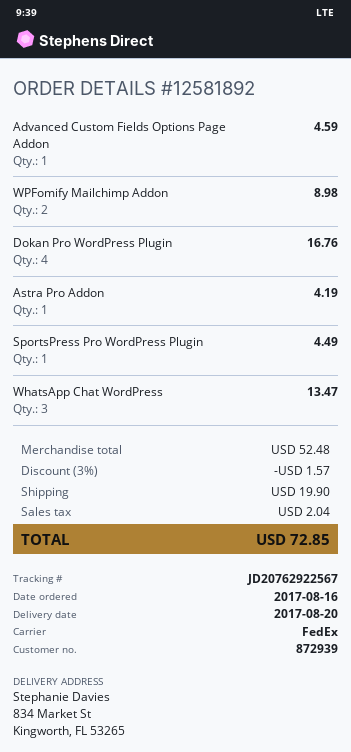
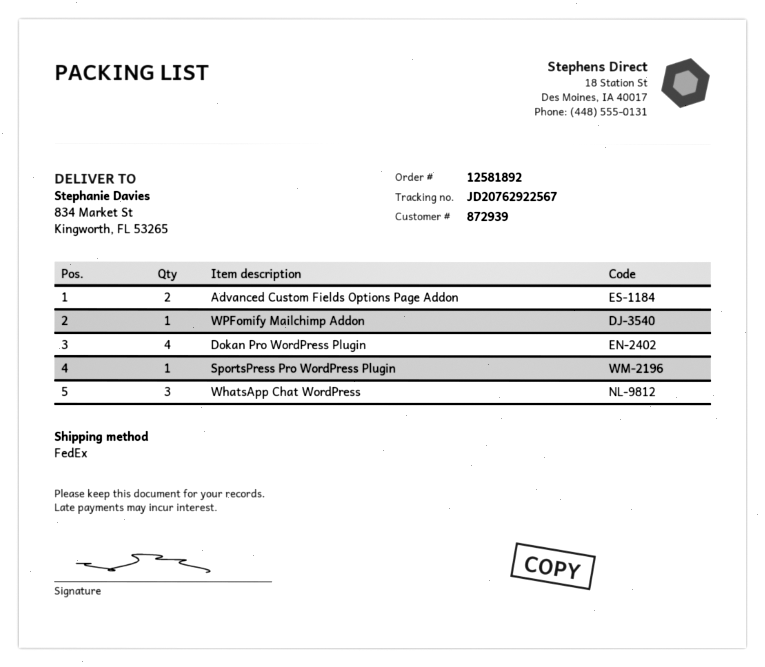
Advanced Custom Fields Options Page Addon: 1 -> 2
WPFomify Mailchimp Addon: 2 -> 1
Astra Pro Addon: 1 -> none

